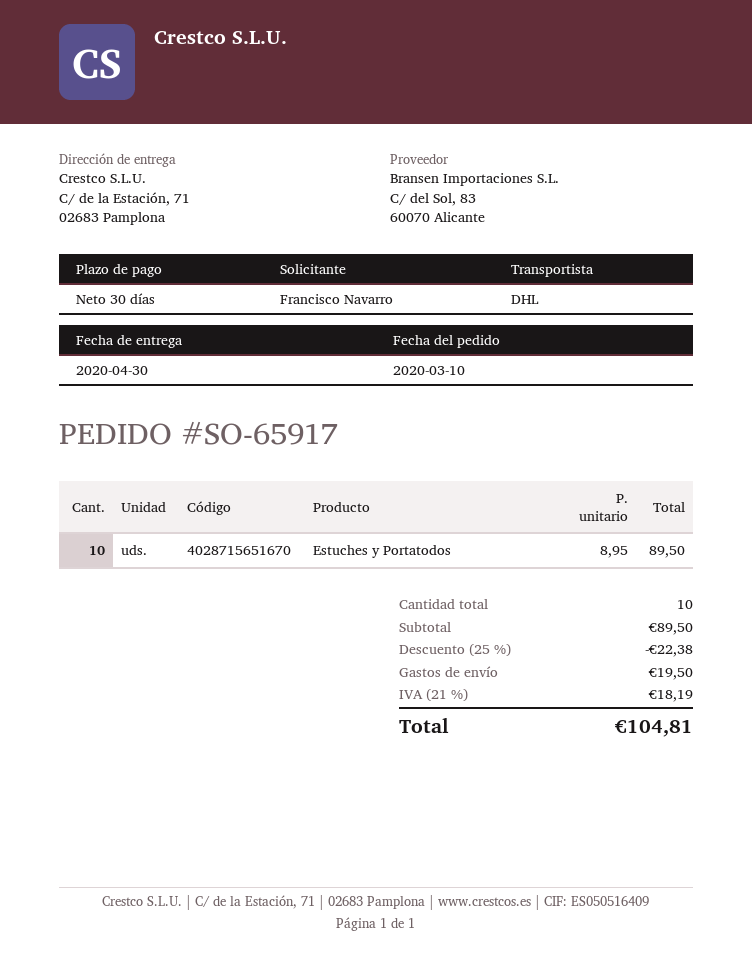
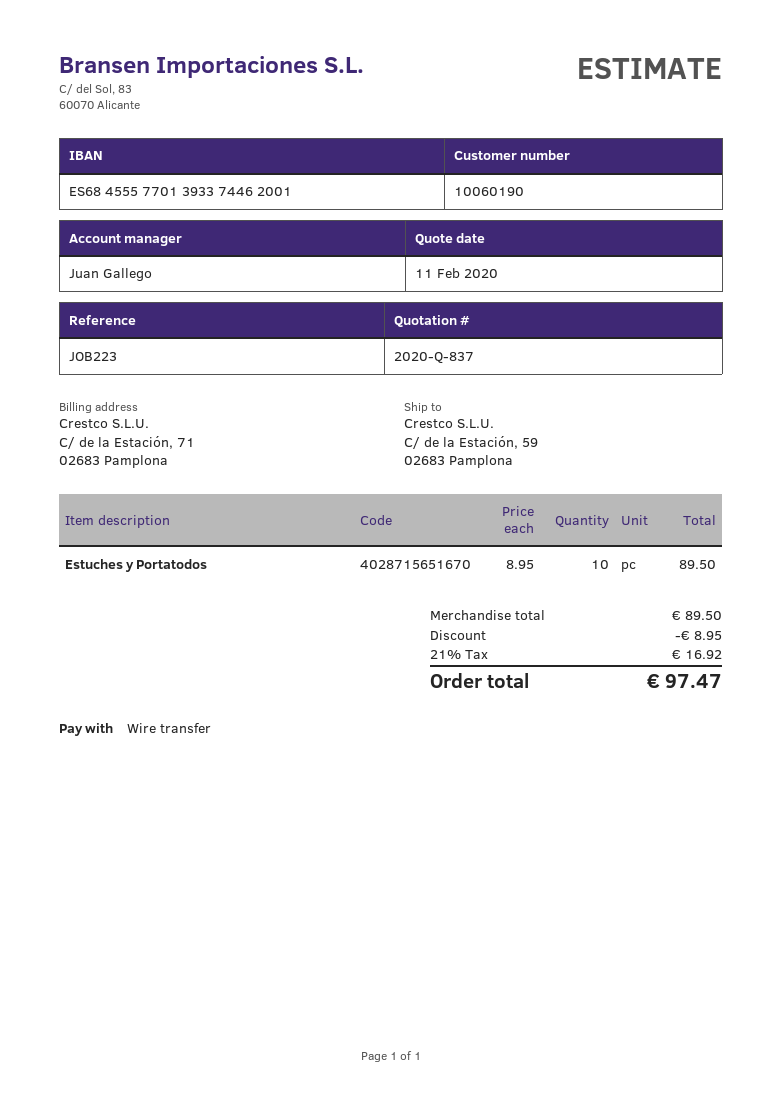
ship to: C/ de la Estación, 71, 02683 Pamplona -> C/ de la Estación, 59, 02683 Pamplona
discount: 22.38 -> 8.95
shipping: 19.50 -> none
tax: 21% = 18.19 -> 21% = 16.92
total: 104.81 -> 97.47

